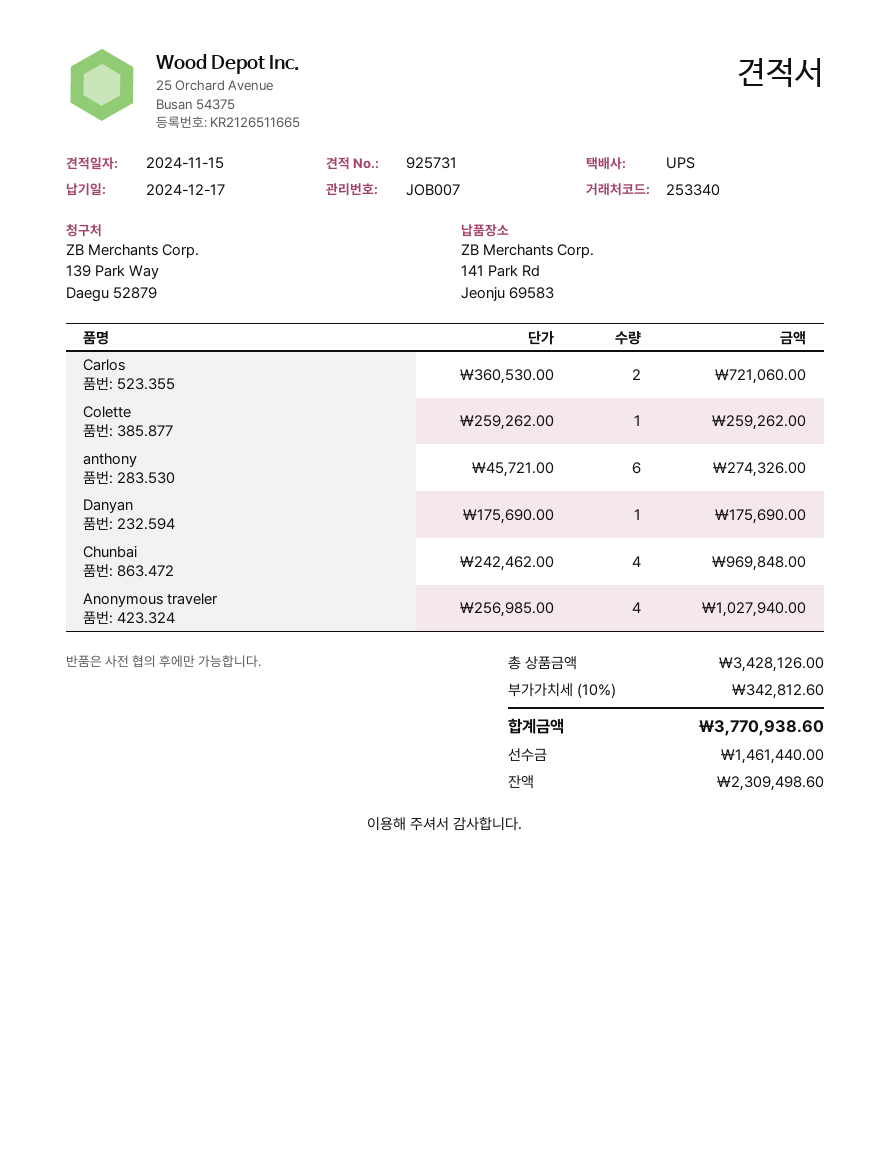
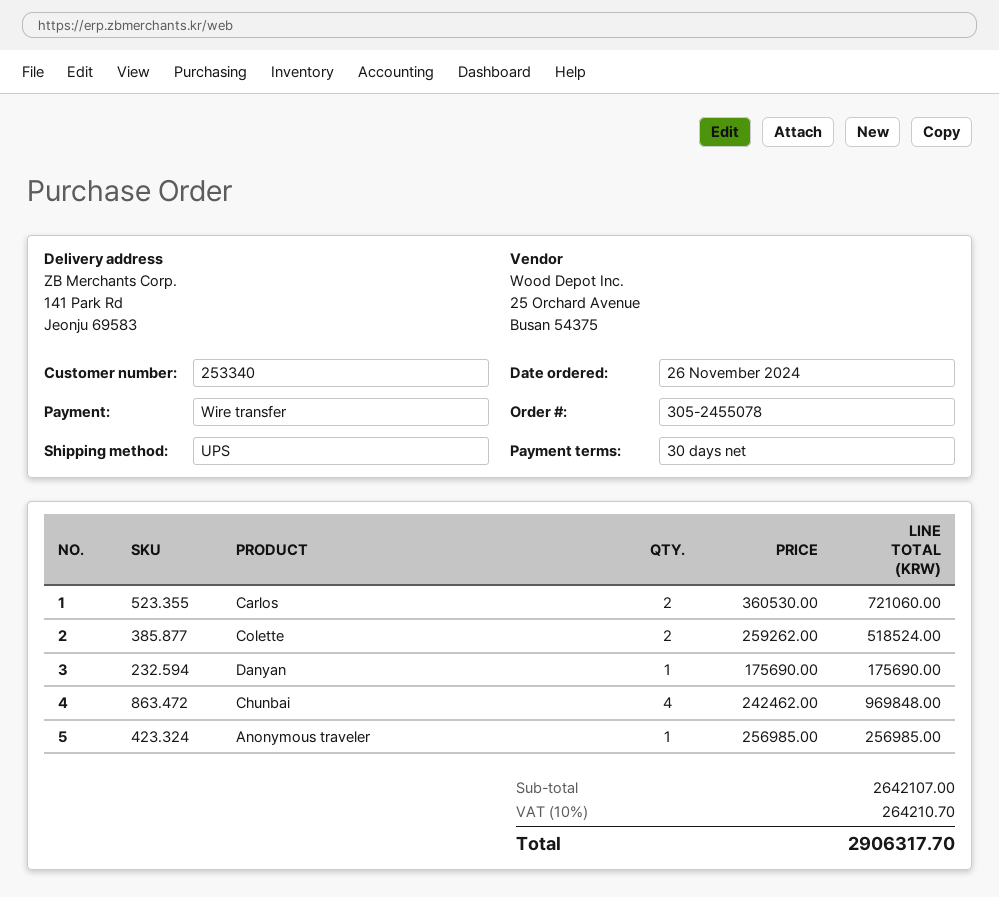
Colette: 1 x 259262.00 = 259262.00 -> 2 x 259262.00 = 518524.00
anthony: 6 x 45721.00 = 274326.00 -> none
Anonymous traveler: 4 x 256985.00 = 1027940.00 -> 1 x 256985.00 = 256985.00
subtotal: 3428126.00 -> 2642107.00
tax: 10% = 342812.60 -> 10% = 264210.70
total: 3770938.60 -> 2906317.70

